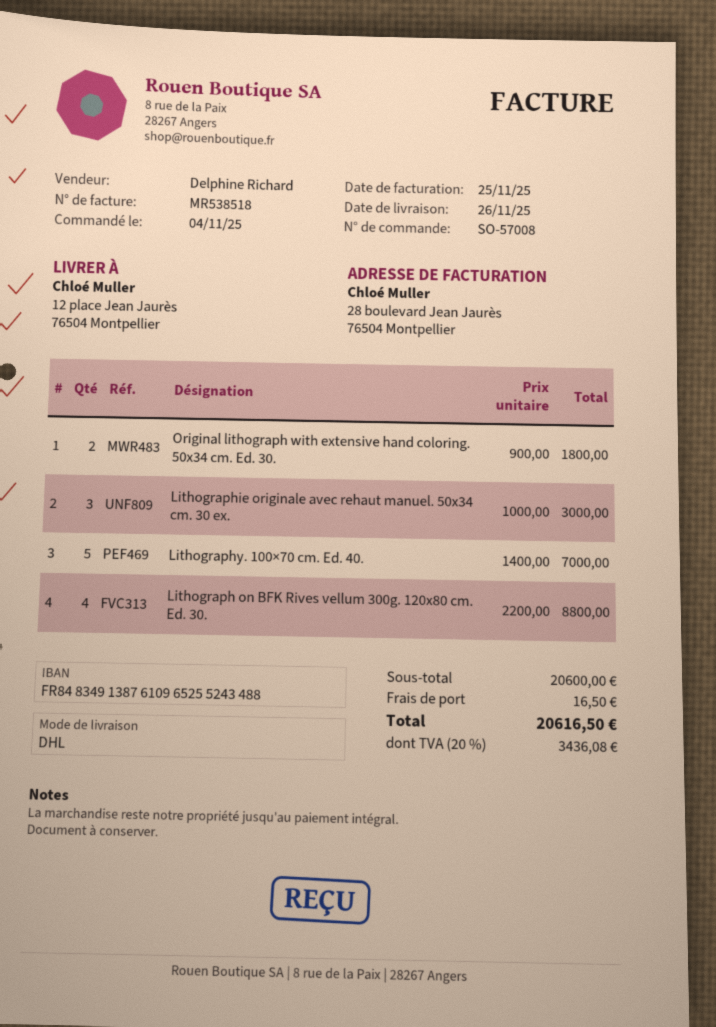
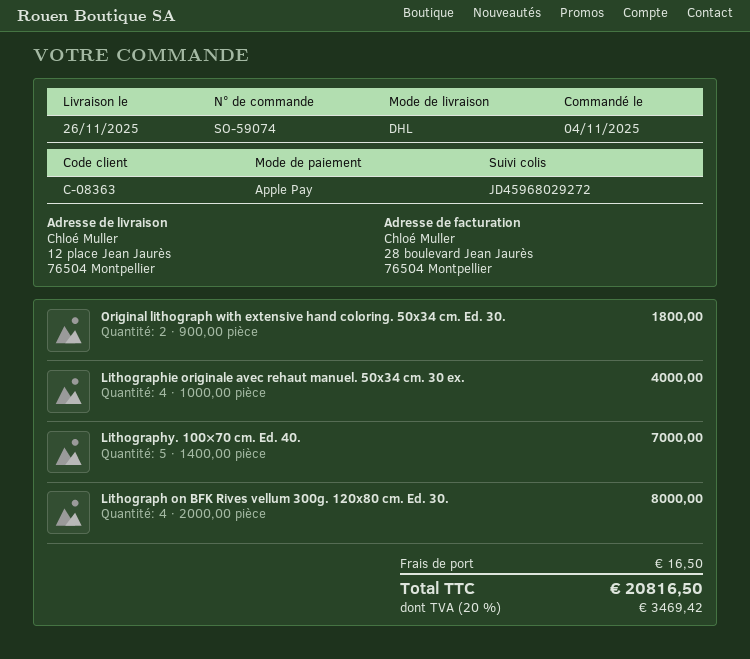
order number: SO-57008 -> SO-59074
Lithographie originale avec rehaut manuel. 50x34 cm. 30 ex.: 3 x 1000.00 = 3000.00 -> 4 x 1000.00 = 4000.00
Lithograph on BFK Rives vellum 300g. 120x80 cm. Ed. 30.: 4 x 2200.00 = 8800.00 -> 4 x 2000.00 = 8000.00
tax: 20% = 3436.08 -> 20% = 3469.42
total: 20616.50 -> 20816.50

